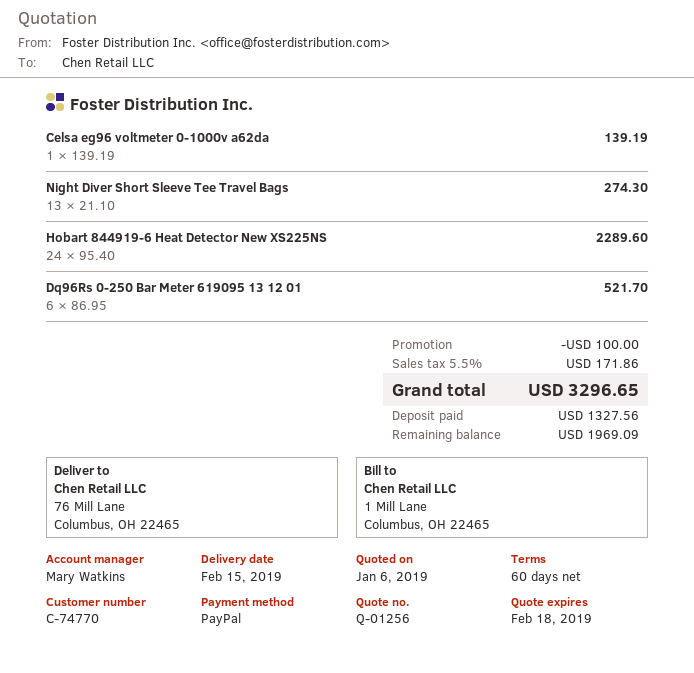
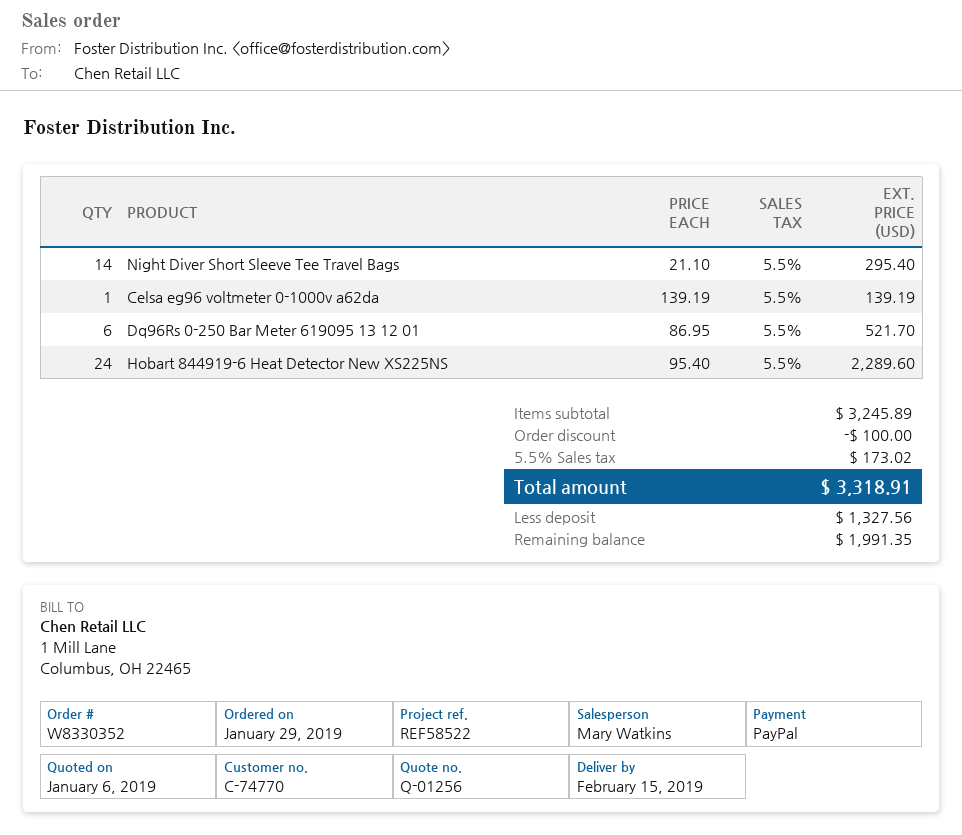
Night Diver Short Sleeve Tee Travel Bags: 13 x 21.10 = 274.30 -> 14 x 21.10 = 295.40
tax: 5.5% = 171.86 -> 5.5% = 173.02
total: 3296.65 -> 3318.91
balance: 1969.09 -> 1991.35

